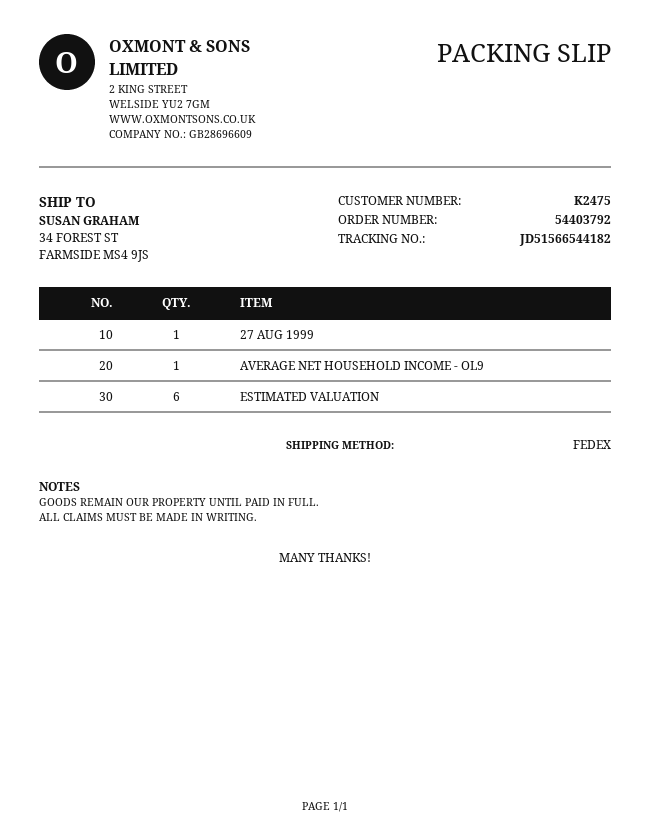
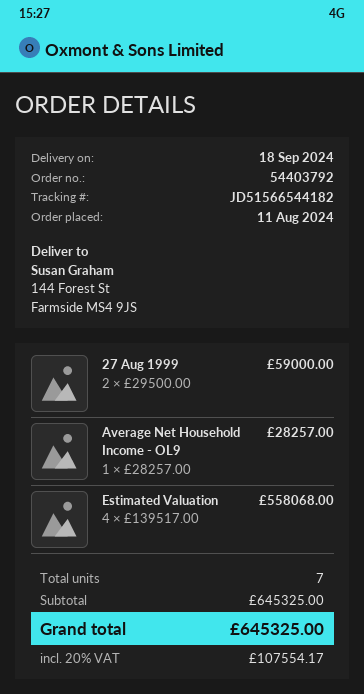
ship to: 34 FOREST ST, FARMSIDE MS4 9JS -> 144 Forest St, Farmside MS4 9JS
27 AUG 1999: 1 -> 2
ESTIMATED VALUATION: 6 -> 4

